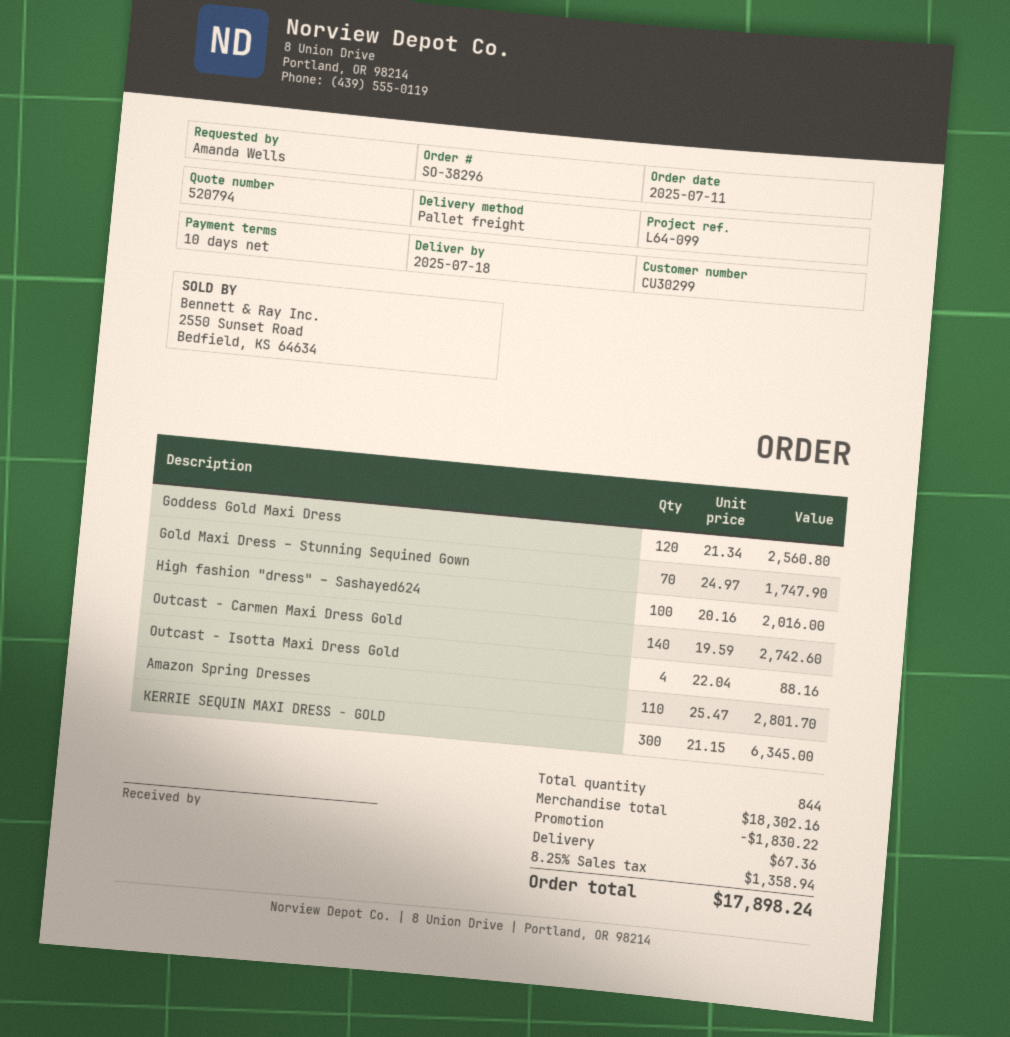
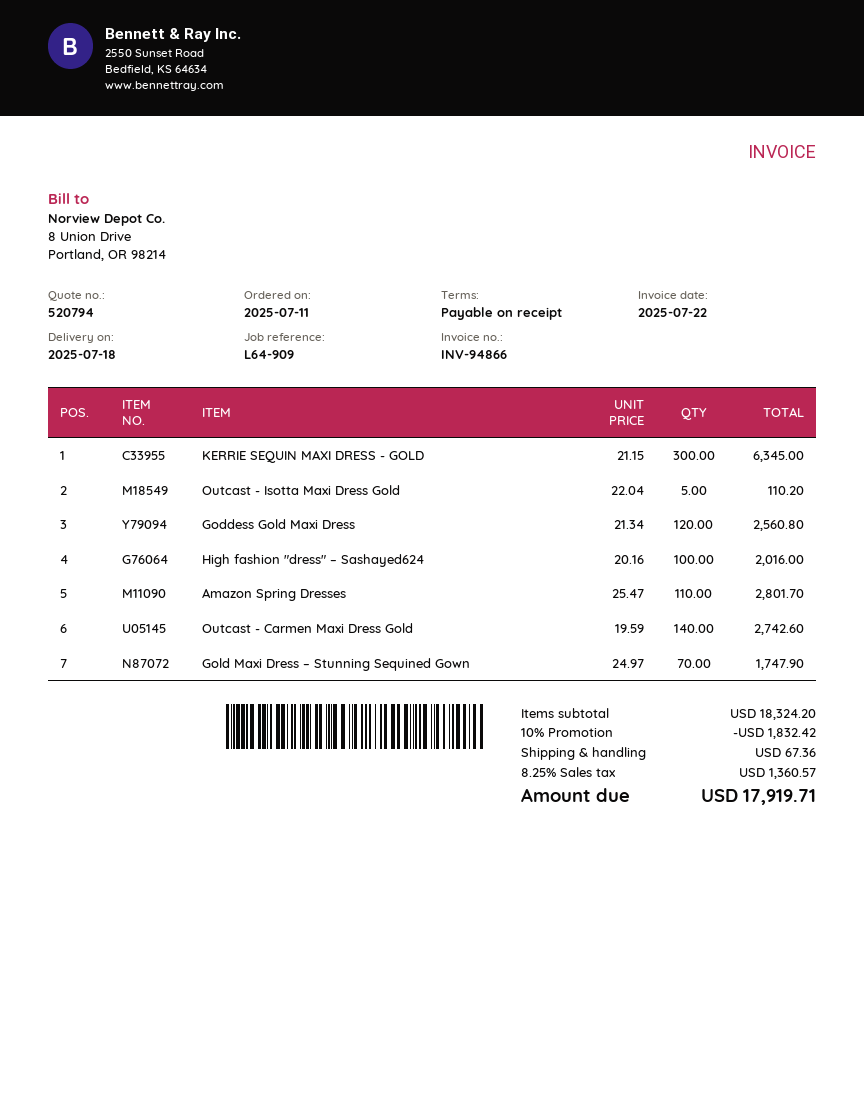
payment terms: 10 days -> on receipt
reference: L64-099 -> L64-909
Outcast - Isotta Maxi Dress Gold: 4 x 22.04 = 88.16 -> 5 x 22.04 = 110.20
subtotal: 18302.16 -> 18324.20
discount: 1830.22 -> 1832.42
tax: 8.25% = 1358.94 -> 8.25% = 1360.57
total: 17898.24 -> 17919.71

